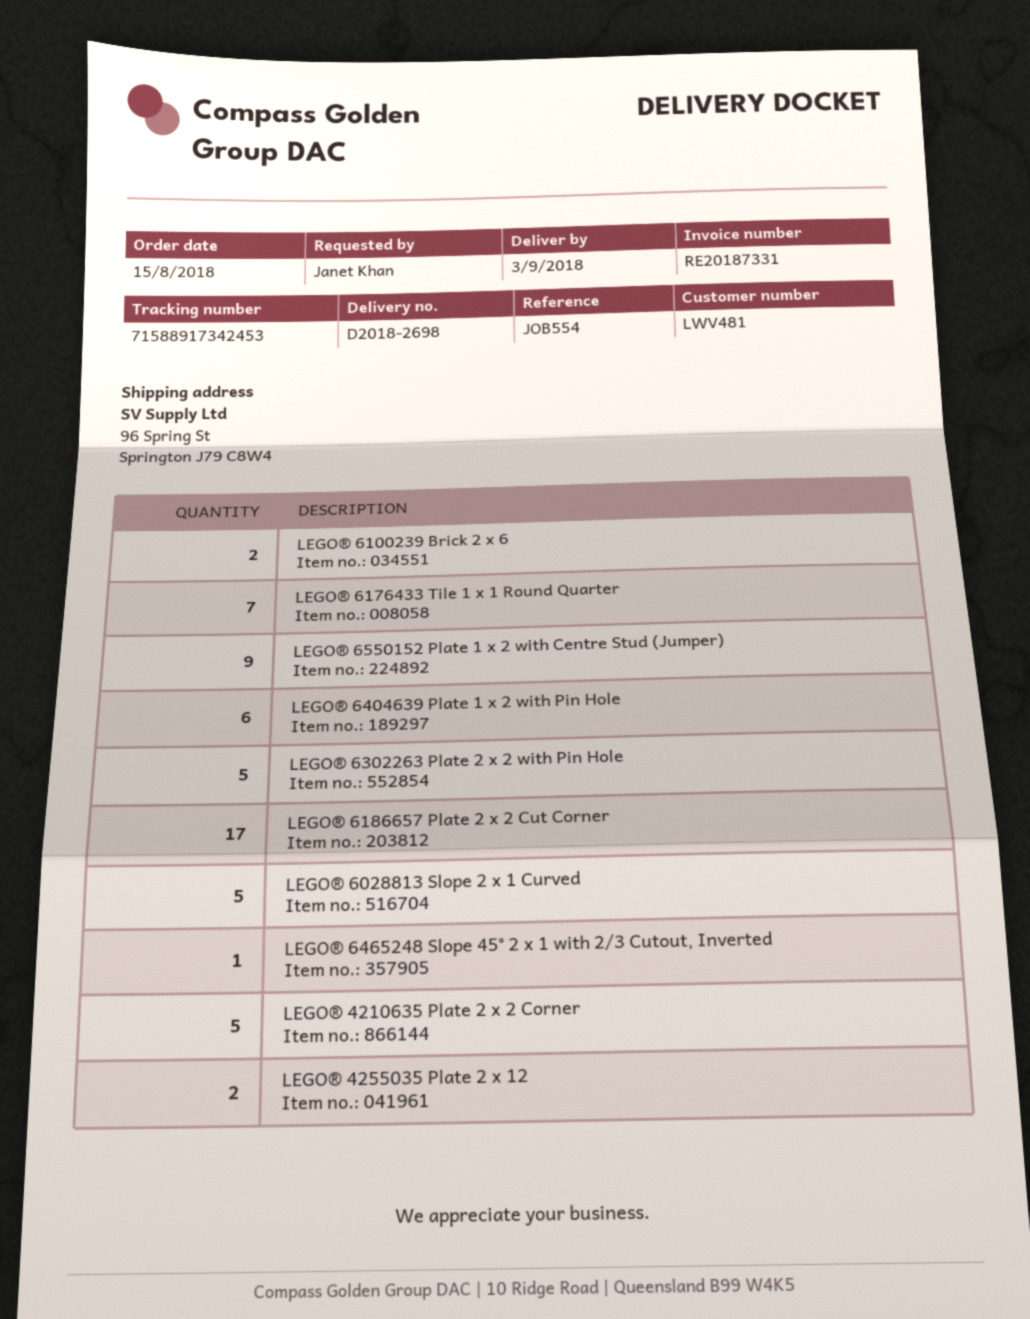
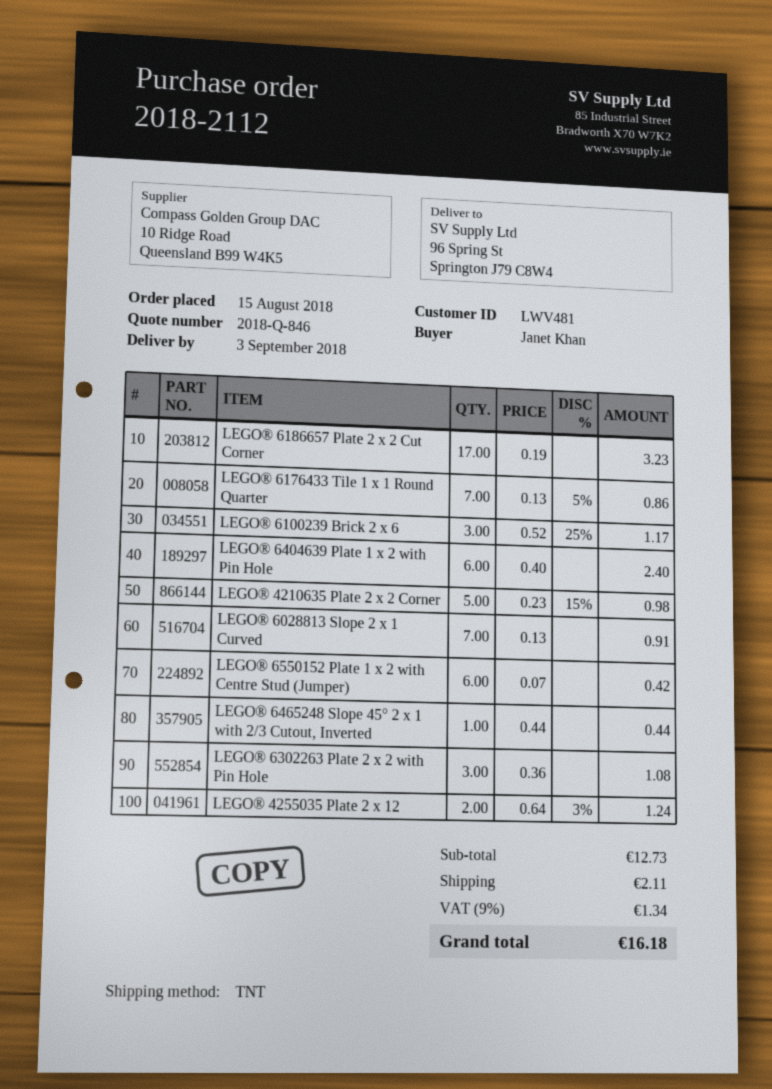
LEGO® 6100239 Brick 2 x 6: 2 -> 3
LEGO® 6550152 Plate 1 x 2 with Centre Stud (Jumper): 9 -> 6
LEGO® 6302263 Plate 2 x 2 with Pin Hole: 5 -> 3
LEGO® 6028813 Slope 2 x 1 Curved: 5 -> 7

